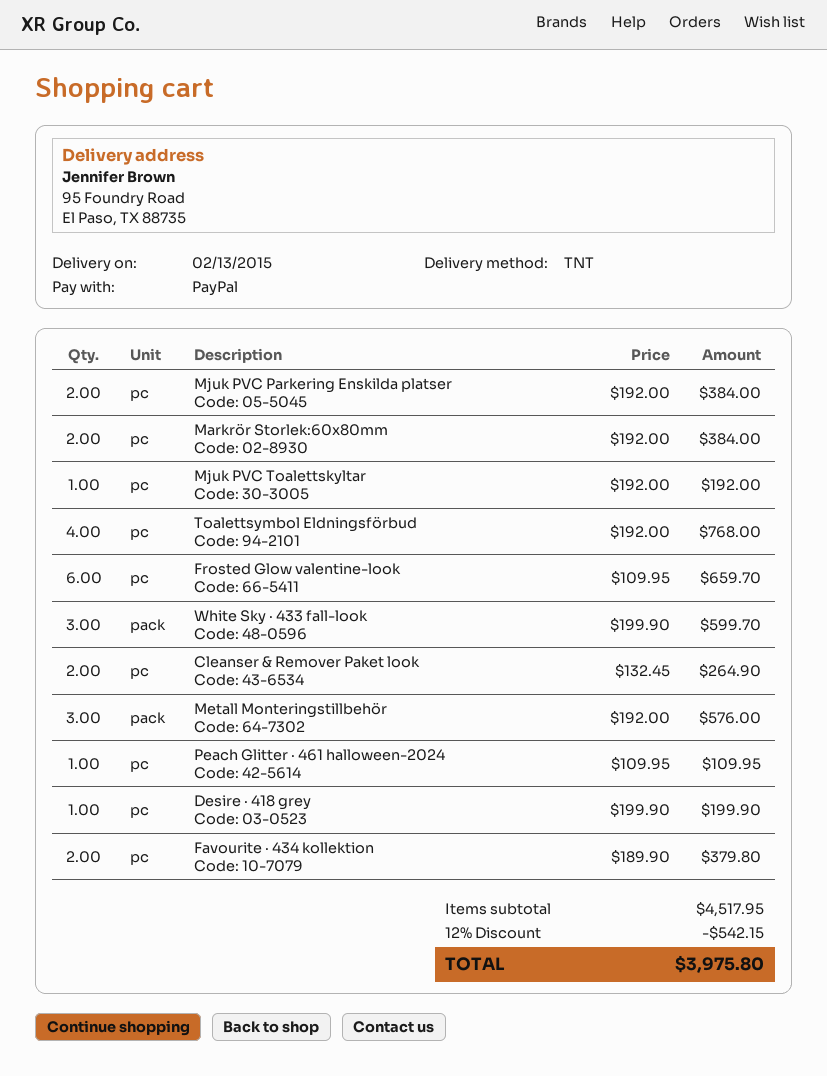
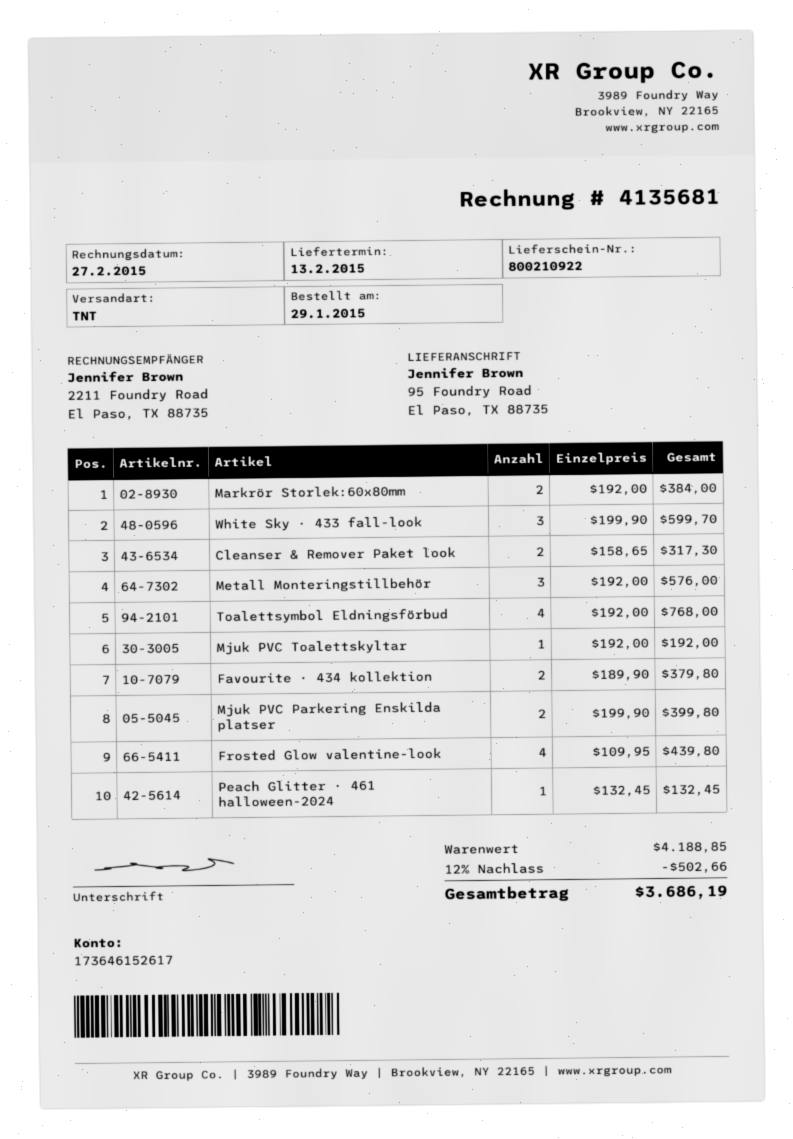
Mjuk PVC Parkering Enskilda platser: 2 x 192.00 = 384.00 -> 2 x 199.90 = 399.80
Frosted Glow valentine-look: 6 x 109.95 = 659.70 -> 4 x 109.95 = 439.80
Cleanser & Remover Paket look: 2 x 132.45 = 264.90 -> 2 x 158.65 = 317.30
Peach Glitter · 461 halloween-2024: 1 x 109.95 = 109.95 -> 1 x 132.45 = 132.45
Desire · 418 grey: 1 x 199.90 = 199.90 -> none
subtotal: 4517.95 -> 4188.85
discount: 12% = 542.15 -> 12% = 502.66
total: 3975.80 -> 3686.19

